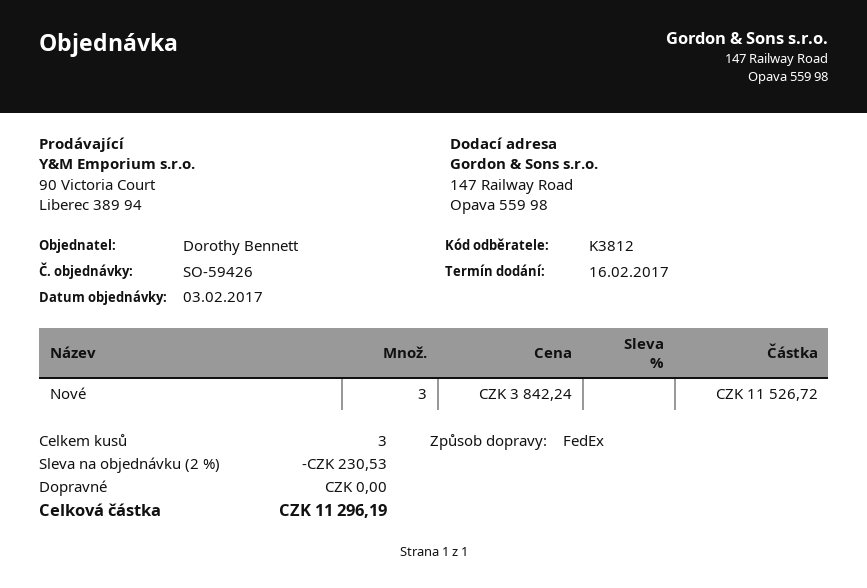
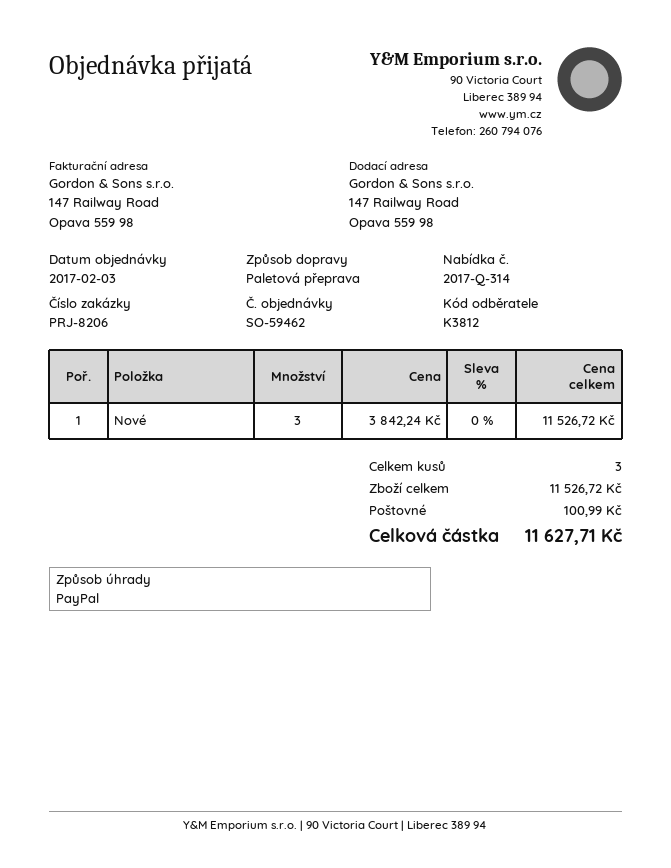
order number: SO-59426 -> SO-59462
shipping method: FedEx -> pallet freight
discount: 2% = 230.53 -> none
shipping: 0.00 -> 100.99
total: 11296.19 -> 11627.71

